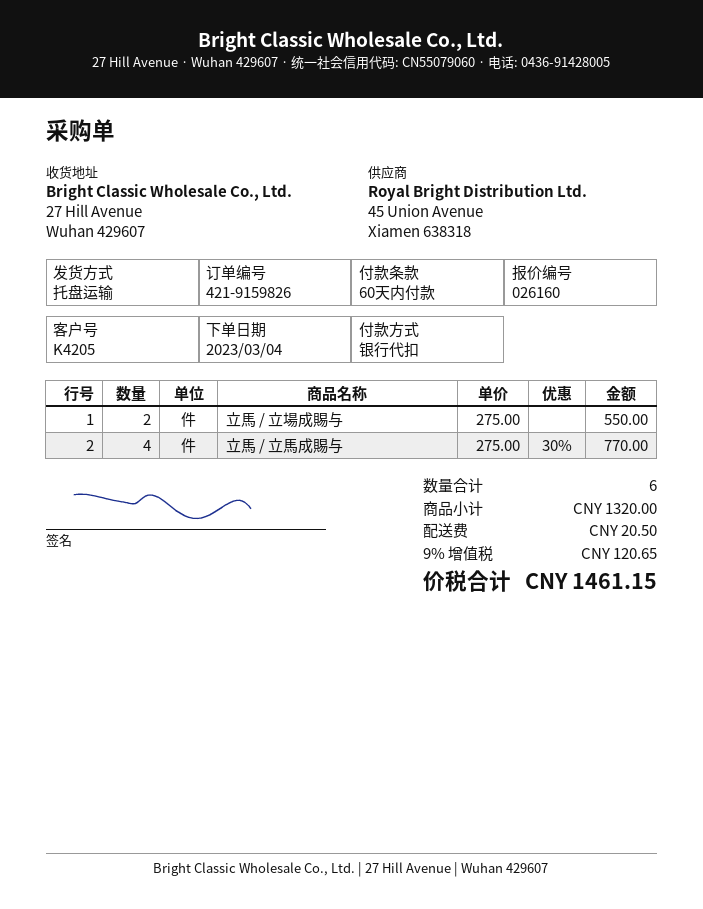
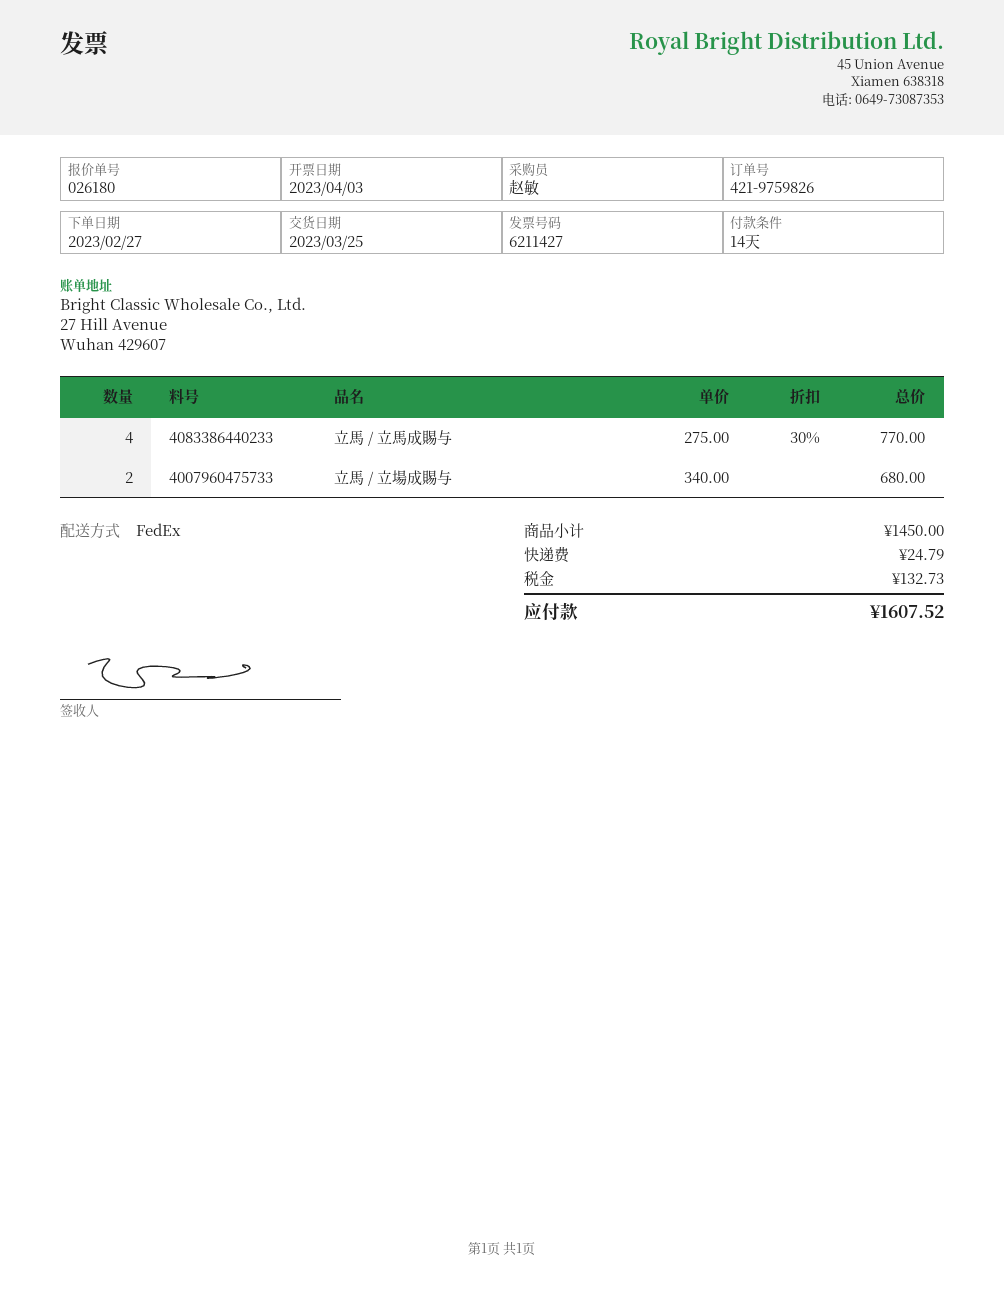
quote number: 026160 -> 026180
order number: 421-9159826 -> 421-9759826
order date: 2023-03-04 -> 2023-02-27
payment terms: 60 days -> 14 days
shipping method: pallet freight -> FedEx
立馬 / 立場成賜与: 2 x 275.00 = 550.00 -> 2 x 340.00 = 680.00
subtotal: 1320.00 -> 1450.00
shipping: 20.50 -> 24.79
tax: 120.65 -> 132.73
total: 1461.15 -> 1607.52

